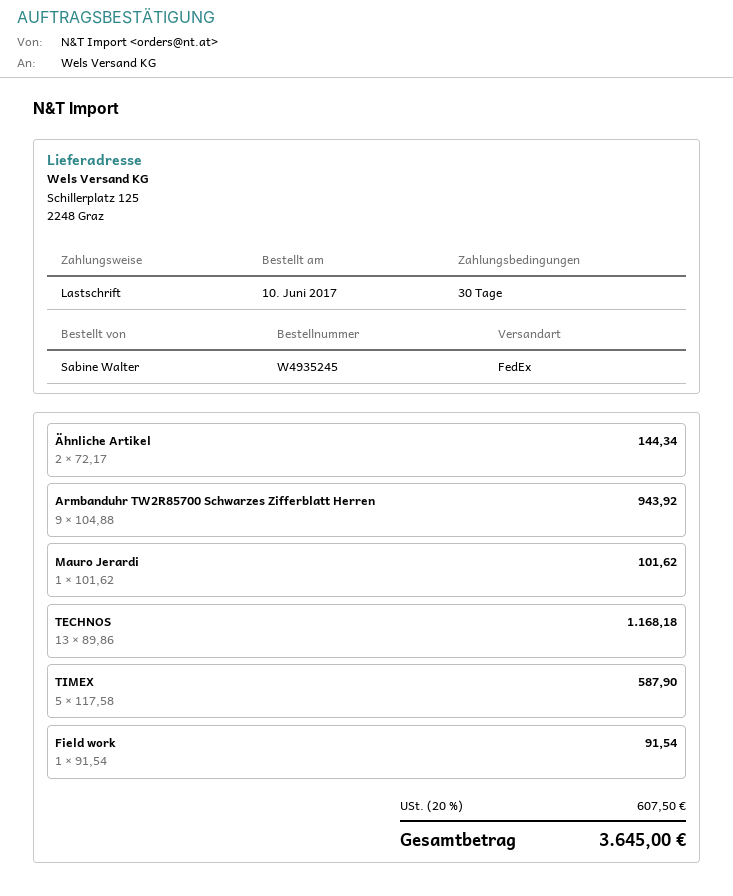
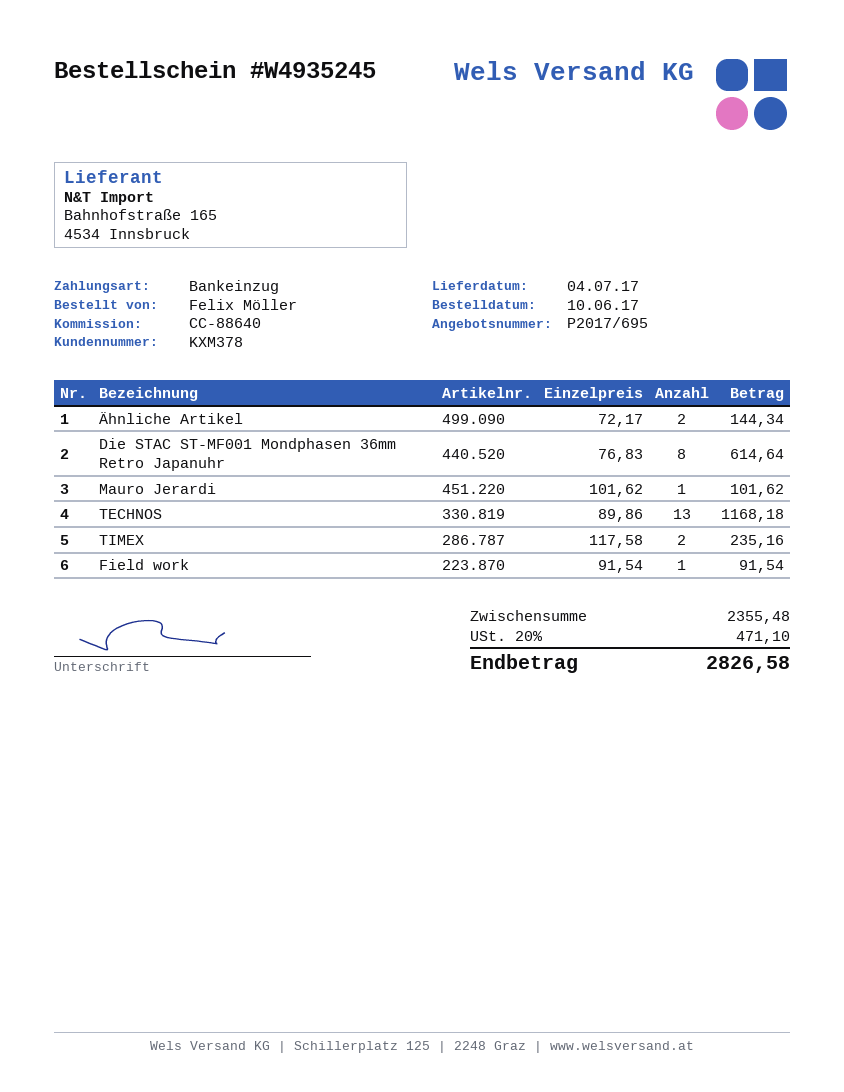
ordered by: Sabine Walter -> Felix Möller
Armbanduhr TW2R85700 Schwarzes Zifferblatt Herren: 9 x 104.88 = 943.92 -> none
TIMEX: 5 x 117.58 = 587.90 -> 2 x 117.58 = 235.16
Die STAC ST-MF001 Mondphasen 36mm Retro Japanuhr: none -> 8 x 76.83 = 614.64
tax: 20% = 607.50 -> 20% = 471.10
total: 3645.00 -> 2826.58

